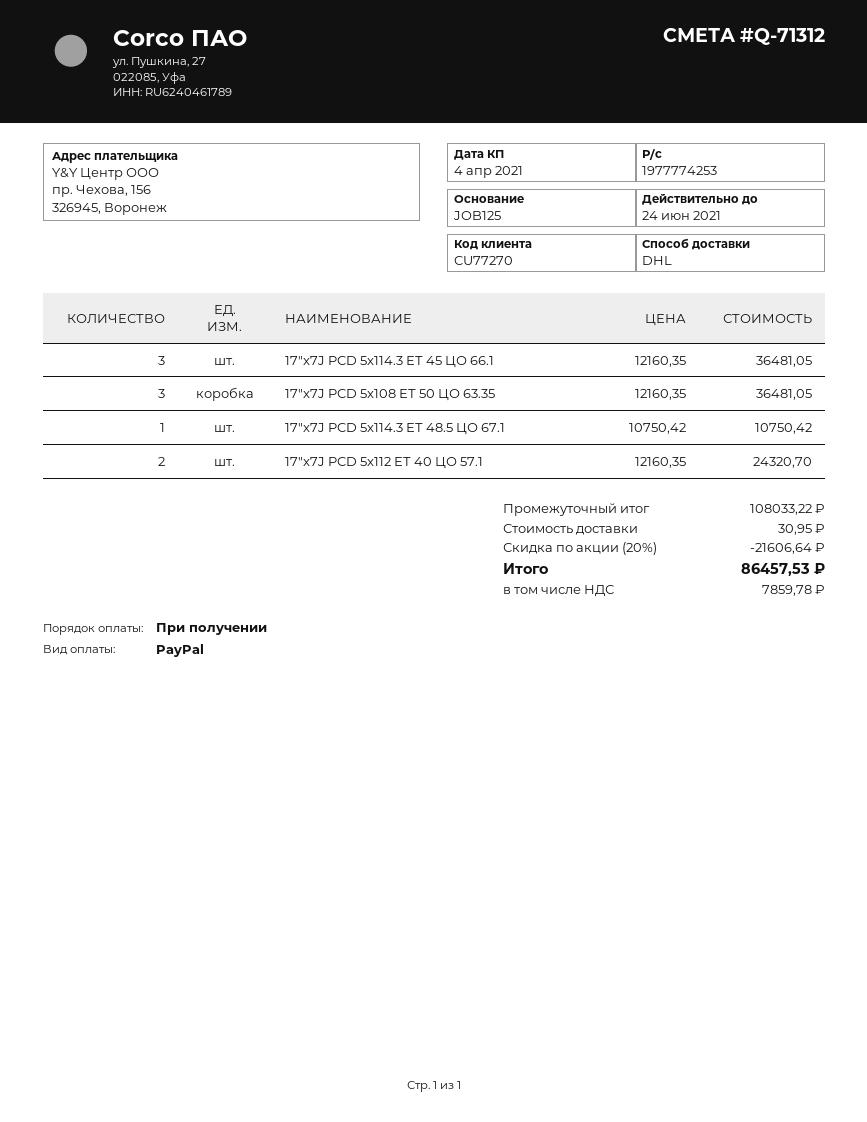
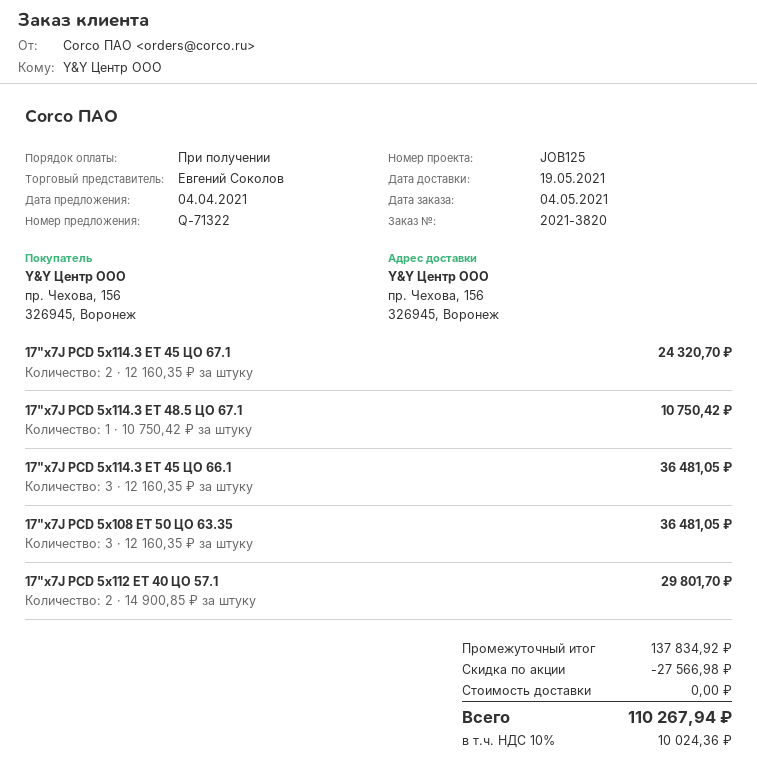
quote number: Q-71312 -> Q-71322
17"x7J PCD 5x112 ЕТ 40 ЦО 57.1: 2 x 12160.35 = 24320.70 -> 2 x 14900.85 = 29801.70
17"x7J PCD 5x114.3 ЕТ 45 ЦО 67.1: none -> 2 x 12160.35 = 24320.70
subtotal: 108033.22 -> 137834.92
discount: 21606.64 -> 27566.98
shipping: 30.95 -> 0.00
tax: 7859.78 -> 10024.36
total: 86457.53 -> 110267.94

